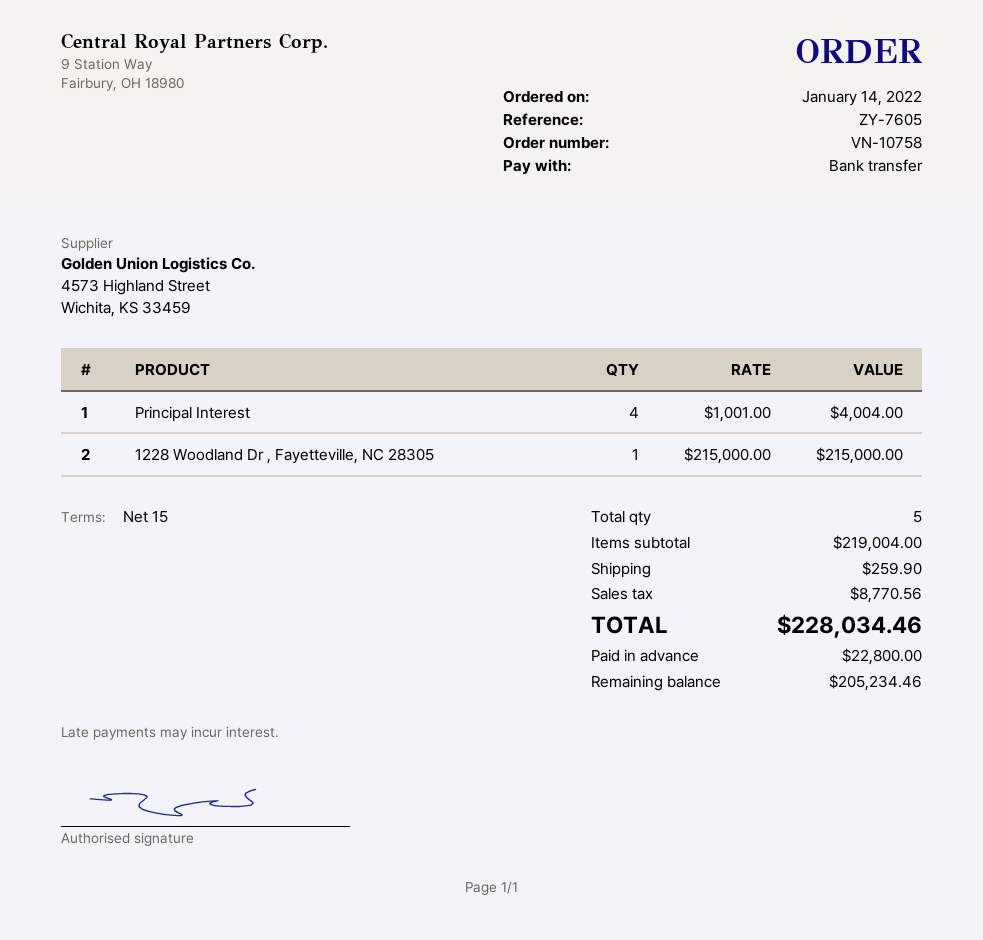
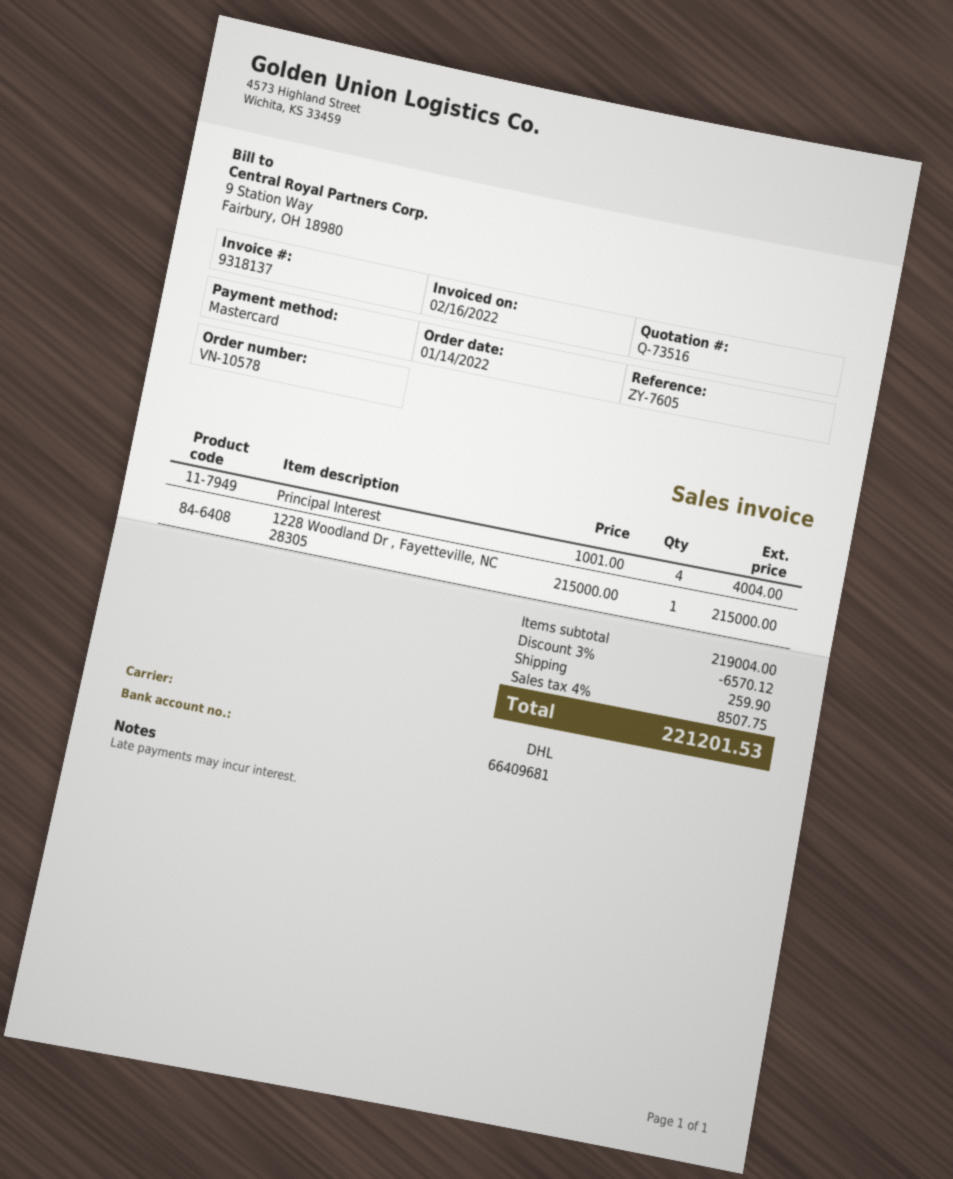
order number: VN-10758 -> VN-10578
payment method: bank transfer -> Mastercard
discount: none -> 3% = 6570.12
tax: 8770.56 -> 8507.75
total: 228034.46 -> 221201.53

